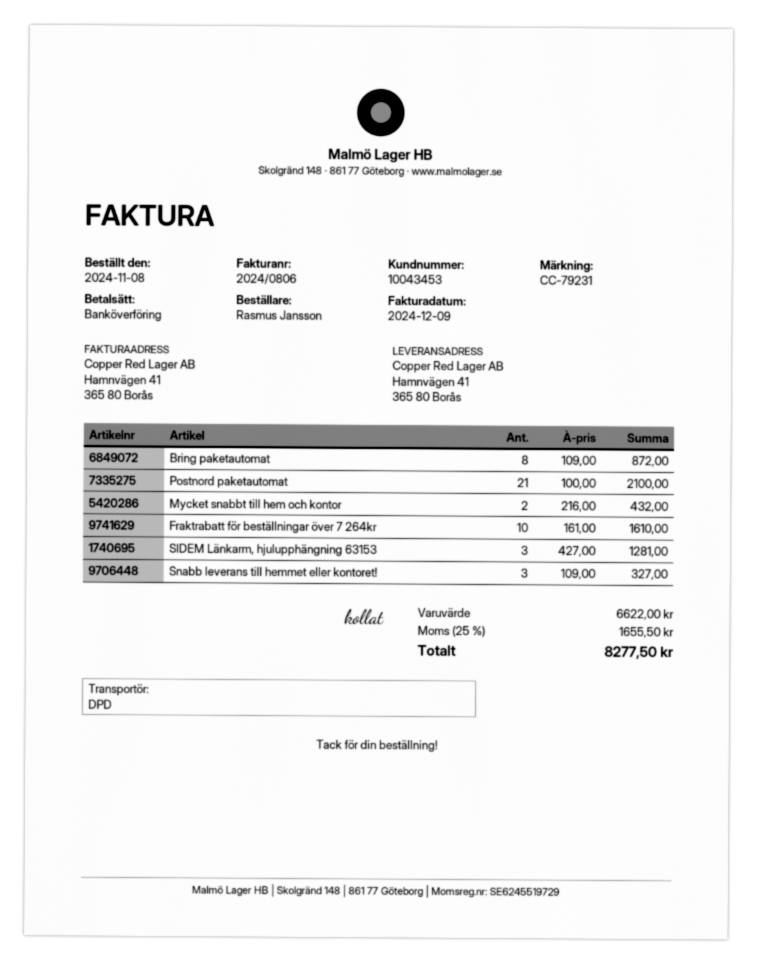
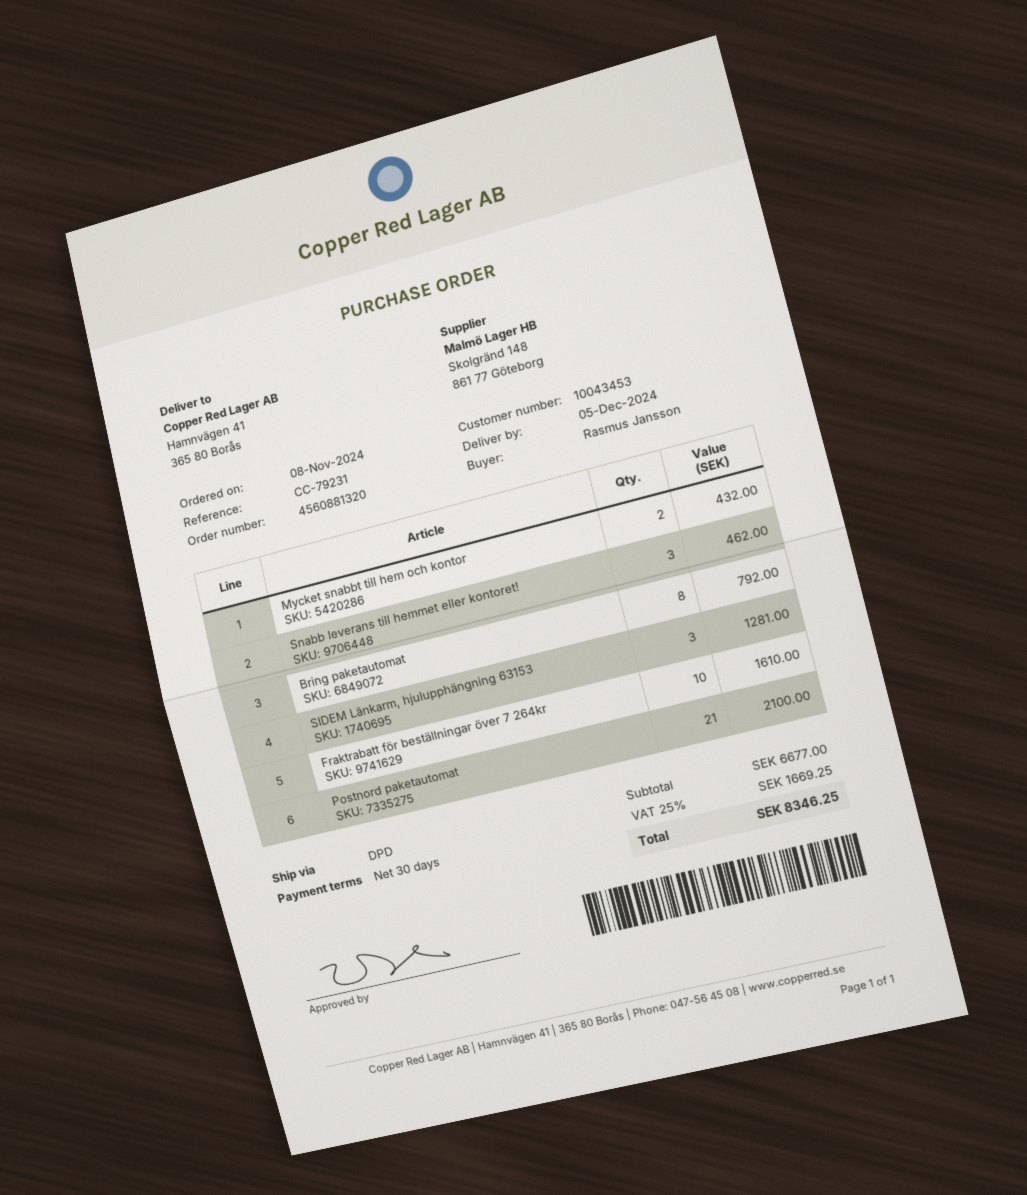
Bring paketautomat: 8 for 872.00 -> 8 for 792.00
Snabb leverans till hemmet eller kontoret!: 3 for 327.00 -> 3 for 462.00
subtotal: 6622.00 -> 6677.00
tax: 25% = 1655.50 -> 25% = 1669.25
total: 8277.50 -> 8346.25

